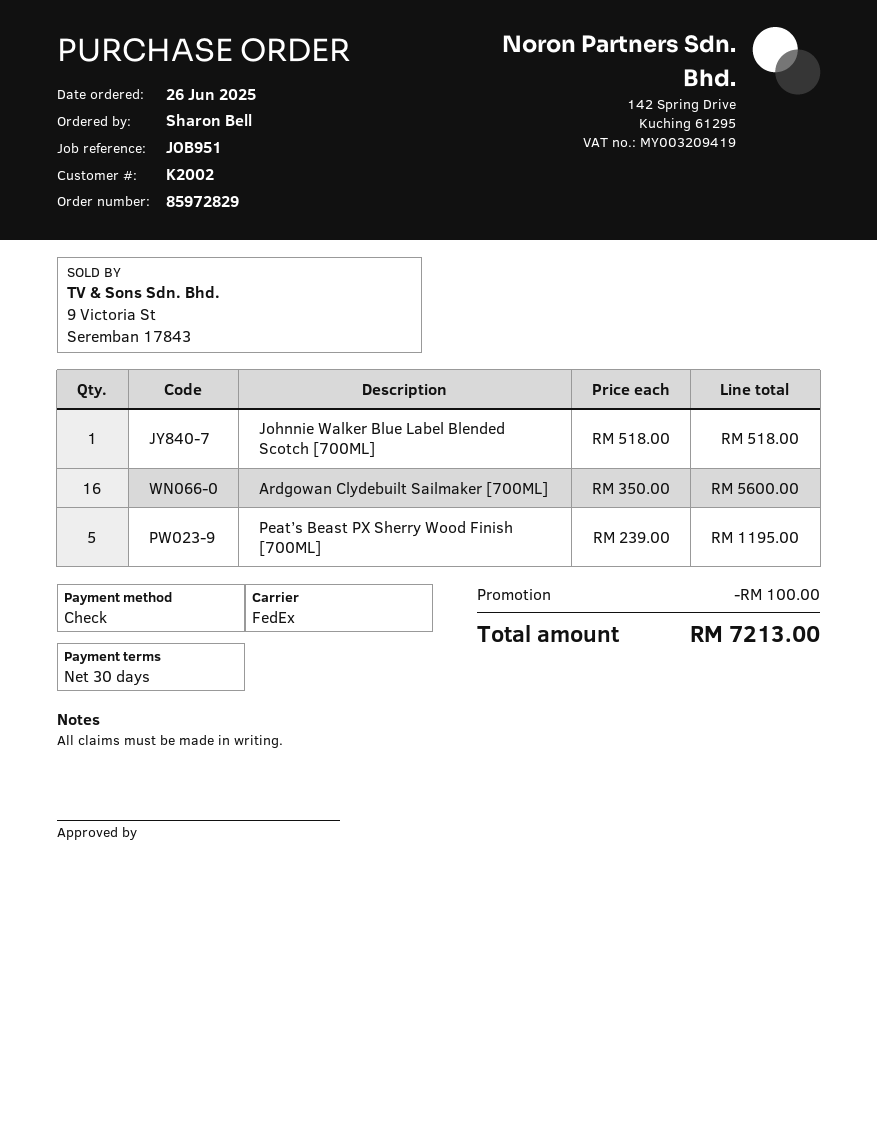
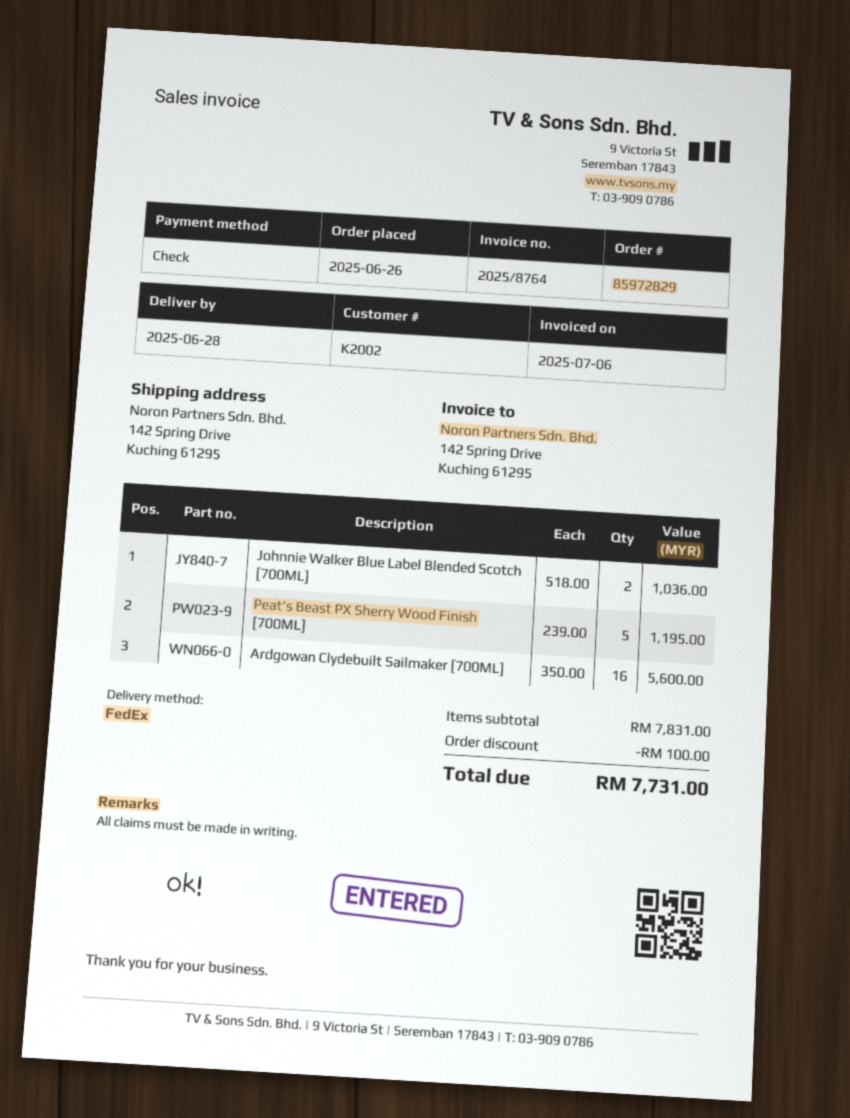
Johnnie Walker Blue Label Blended Scotch [700ML]: 1 x 518.00 = 518.00 -> 2 x 518.00 = 1036.00
total: 7213.00 -> 7731.00

